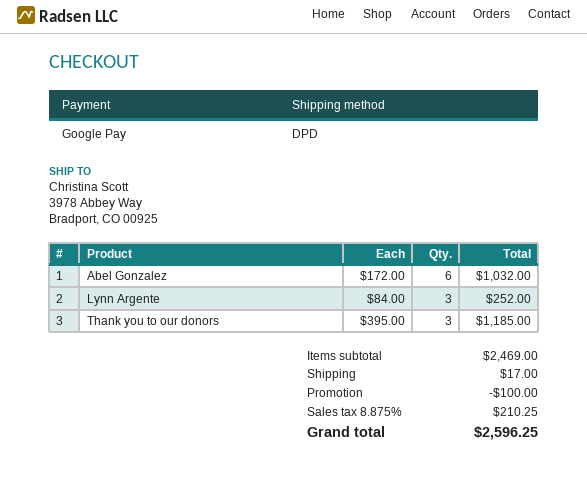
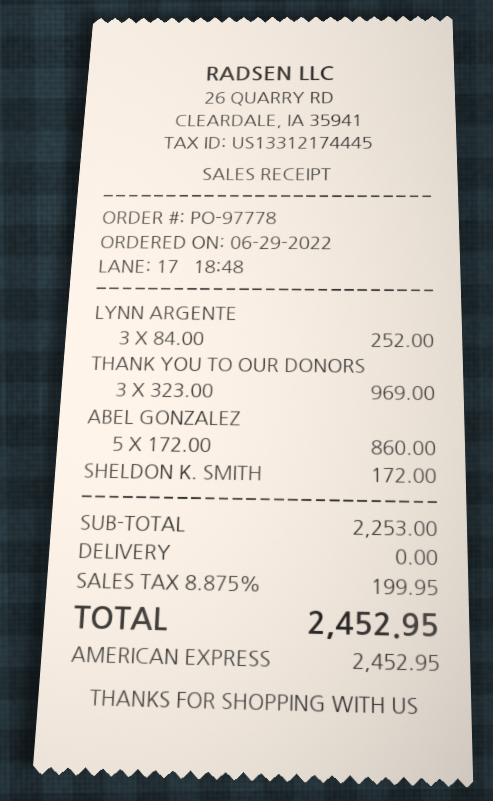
payment method: Google Pay -> American Express
Abel Gonzalez: 6 x 172.00 = 1032.00 -> 5 x 172.00 = 860.00
Thank you to our donors: 3 x 395.00 = 1185.00 -> 3 x 323.00 = 969.00
SHELDON K. SMITH: none -> 1 x 172.00 = 172.00
subtotal: 2469.00 -> 2253.00
discount: 100.00 -> none
shipping: 17.00 -> 0.00
tax: 8.875% = 210.25 -> 8.875% = 199.95
total: 2596.25 -> 2452.95

